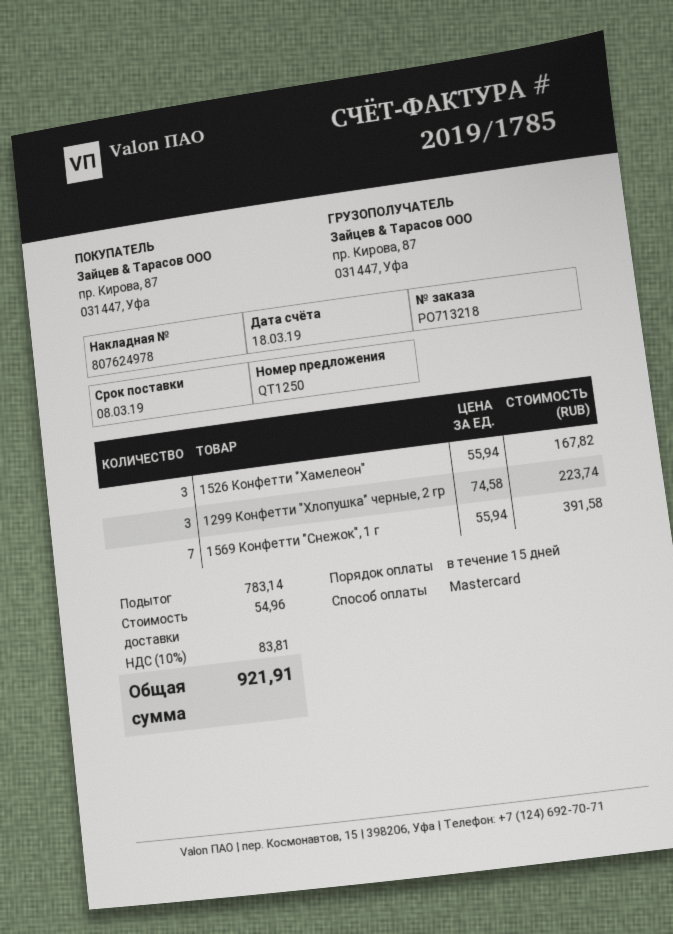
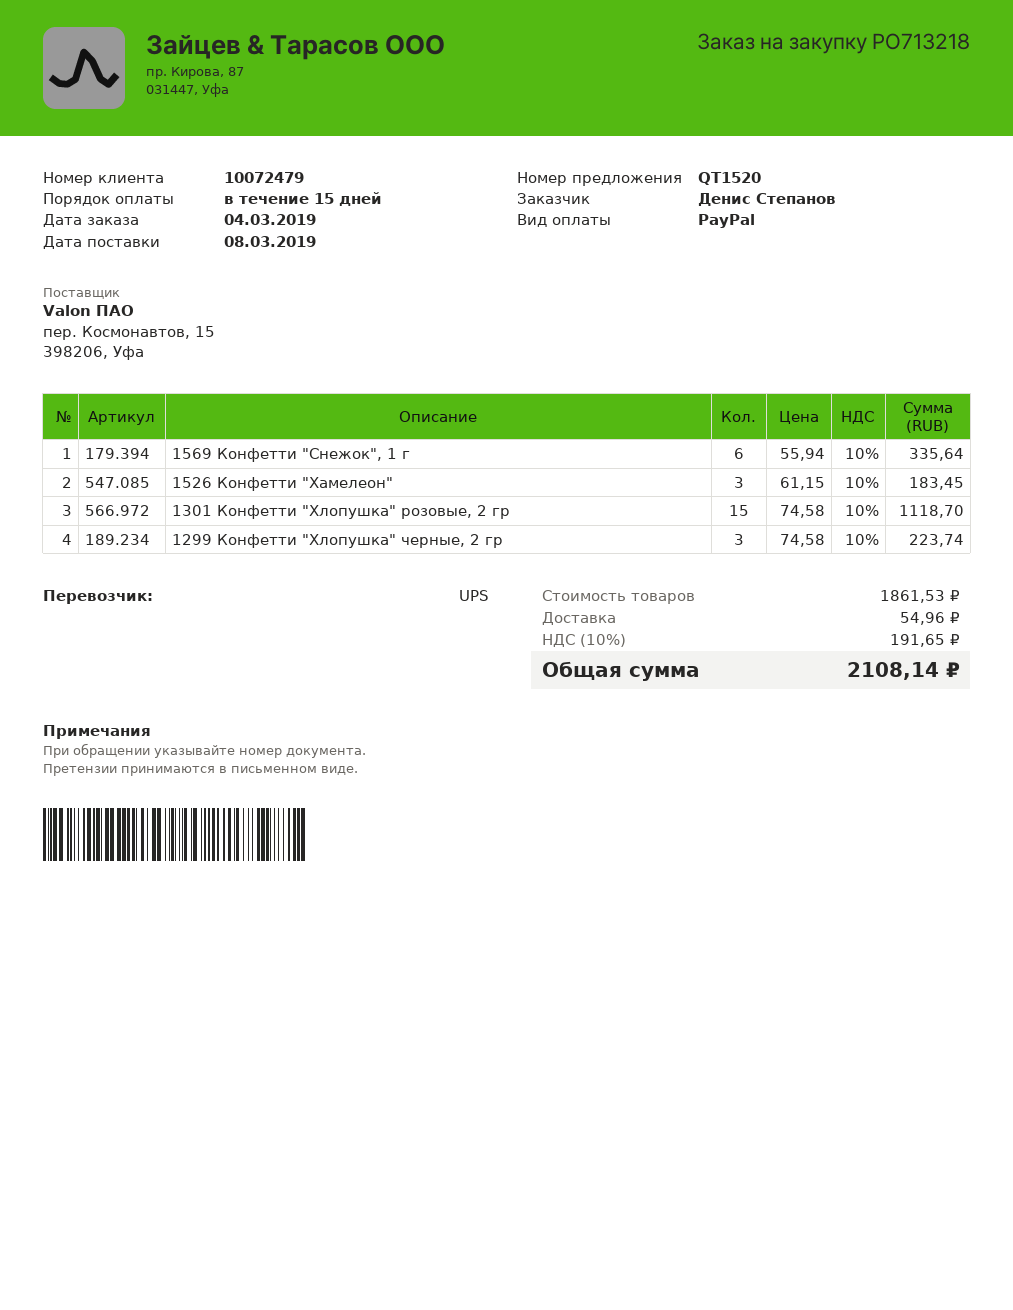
quote number: QT1250 -> QT1520
payment method: Mastercard -> PayPal
1526 Конфетти "Хамелеон": 3 x 55.94 = 167.82 -> 3 x 61.15 = 183.45
1569 Конфетти "Снежок", 1 г: 7 x 55.94 = 391.58 -> 6 x 55.94 = 335.64
1301 Конфетти "Хлопушка" розовые, 2 гр: none -> 15 x 74.58 = 1118.70
subtotal: 783.14 -> 1861.53
tax: 10% = 83.81 -> 10% = 191.65
total: 921.91 -> 2108.14

